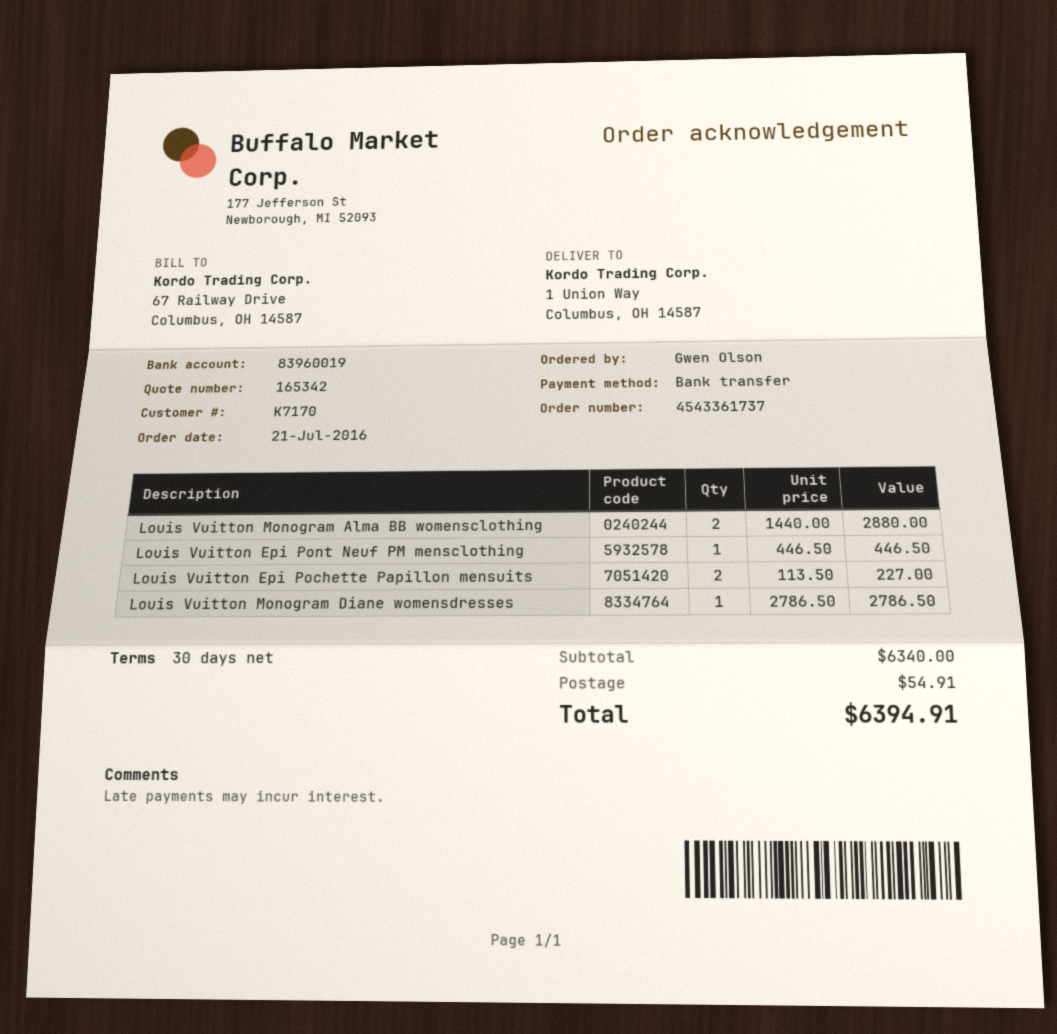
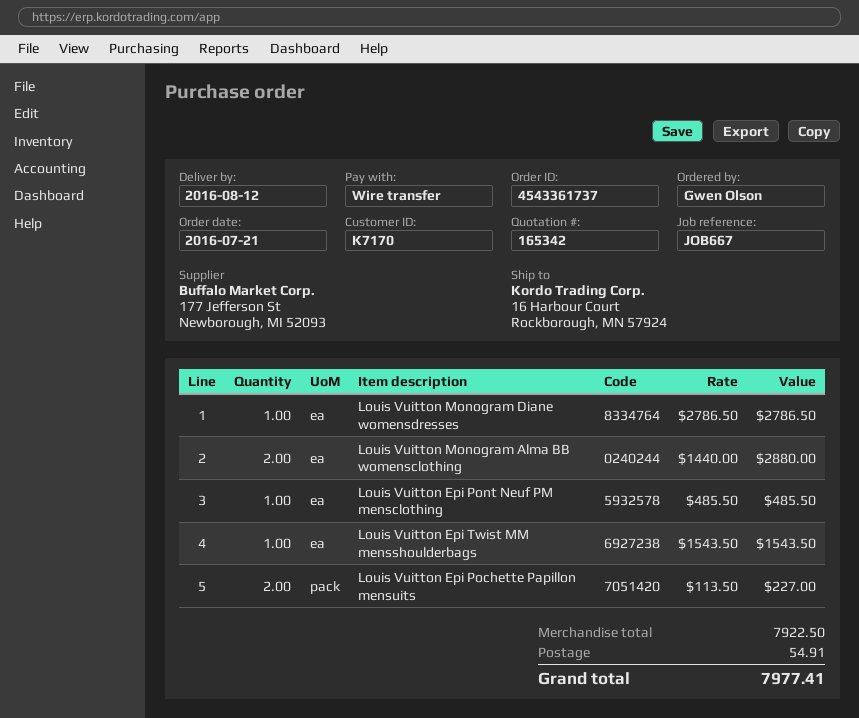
ship to: 1 Union Way, Columbus, OH 14587 -> 16 Harbour Court, Rockborough, MN 57924
Louis Vuitton Epi Pont Neuf PM mensclothing: 1 x 446.50 = 446.50 -> 1 x 485.50 = 485.50
Louis Vuitton Epi Twist MM mensshoulderbags: none -> 1 x 1543.50 = 1543.50
subtotal: 6340.00 -> 7922.50
total: 6394.91 -> 7977.41

